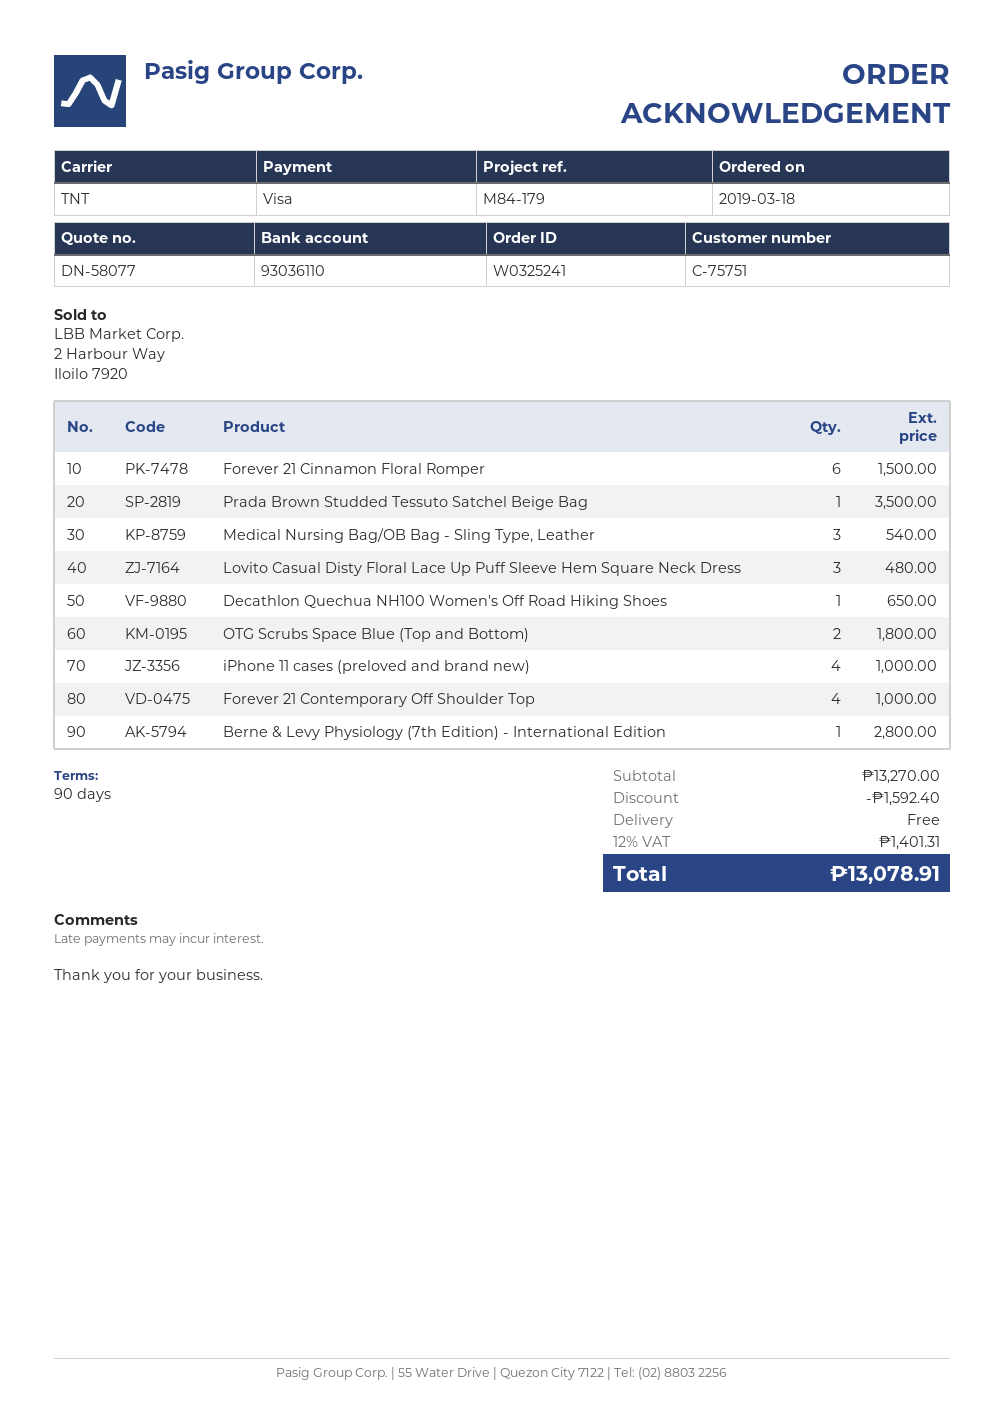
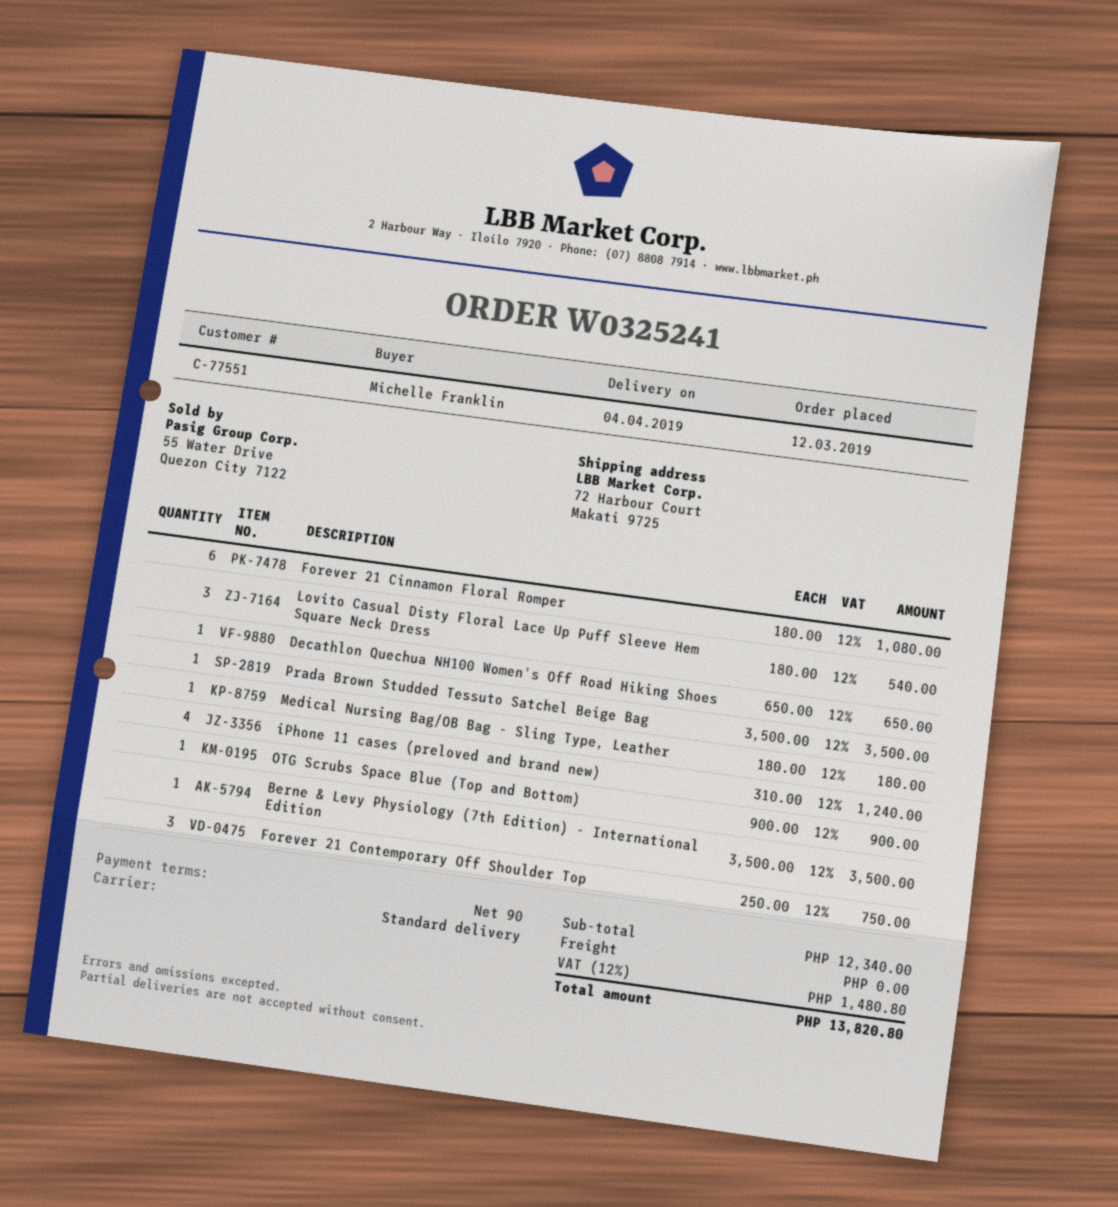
order date: 2019-03-18 -> 2019-03-12
customer number: C-75751 -> C-77551
shipping method: TNT -> standard
Forever 21 Cinnamon Floral Romper: 6 for 1500.00 -> 6 for 1080.00
Medical Nursing Bag/OB Bag - Sling Type, Leather: 3 for 540.00 -> 1 for 180.00
Lovito Casual Disty Floral Lace Up Puff Sleeve Hem Square Neck Dress: 3 for 480.00 -> 3 for 540.00
OTG Scrubs Space Blue (Top and Bottom): 2 for 1800.00 -> 1 for 900.00
iPhone 11 cases (preloved and brand new): 4 for 1000.00 -> 4 for 1240.00
Forever 21 Contemporary Off Shoulder Top: 4 for 1000.00 -> 3 for 750.00
Berne & Levy Physiology (7th Edition) - International Edition: 1 for 2800.00 -> 1 for 3500.00
subtotal: 13270.00 -> 12340.00
discount: 1592.40 -> none
tax: 12% = 1401.31 -> 12% = 1480.80
total: 13078.91 -> 13820.80

